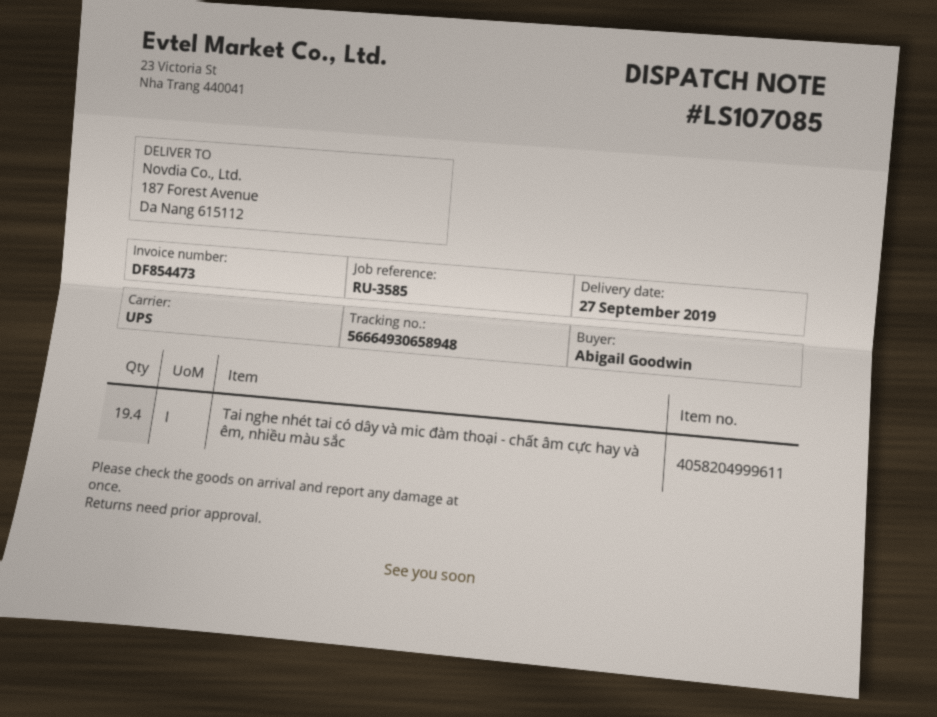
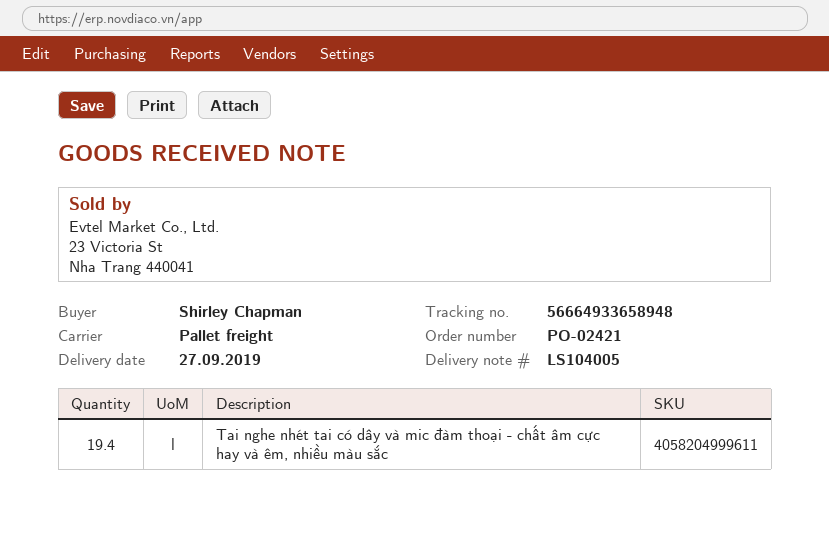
delivery note number: LS107085 -> LS104005
ordered by: Abigail Goodwin -> Shirley Chapman
shipping method: UPS -> pallet freight
tracking number: 56664930658948 -> 56664933658948

